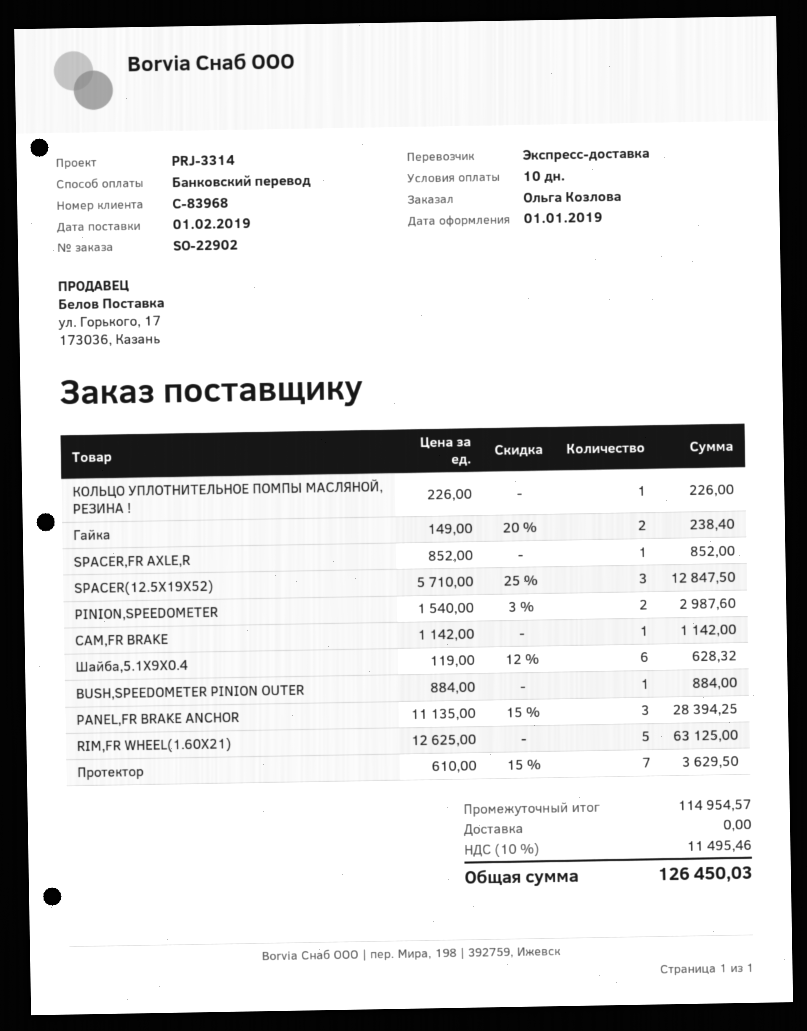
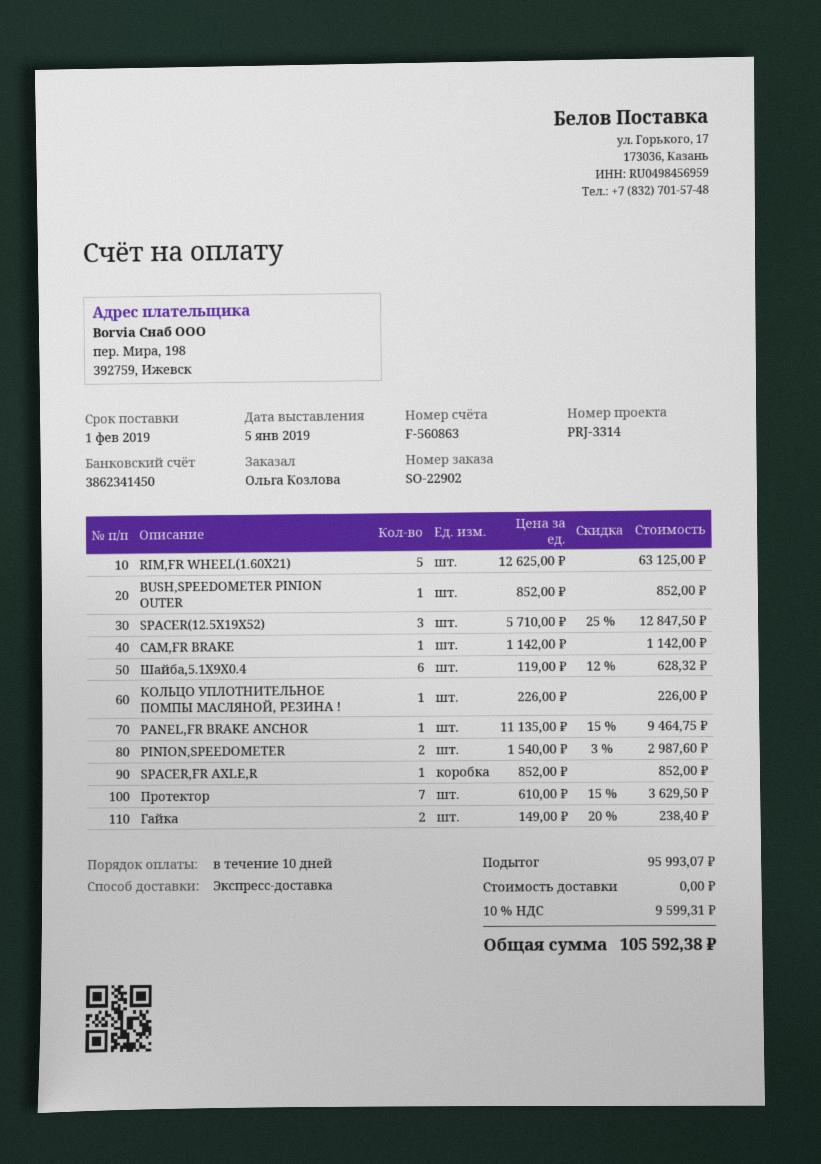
BUSH,SPEEDOMETER PINION OUTER: 1 x 884.00 = 884.00 -> 1 x 852.00 = 852.00
PANEL,FR BRAKE ANCHOR: 3 x 11135.00 - 15% = 28394.25 -> 1 x 11135.00 - 15% = 9464.75
subtotal: 114954.57 -> 95993.07
tax: 10% = 11495.46 -> 10% = 9599.31
total: 126450.03 -> 105592.38

